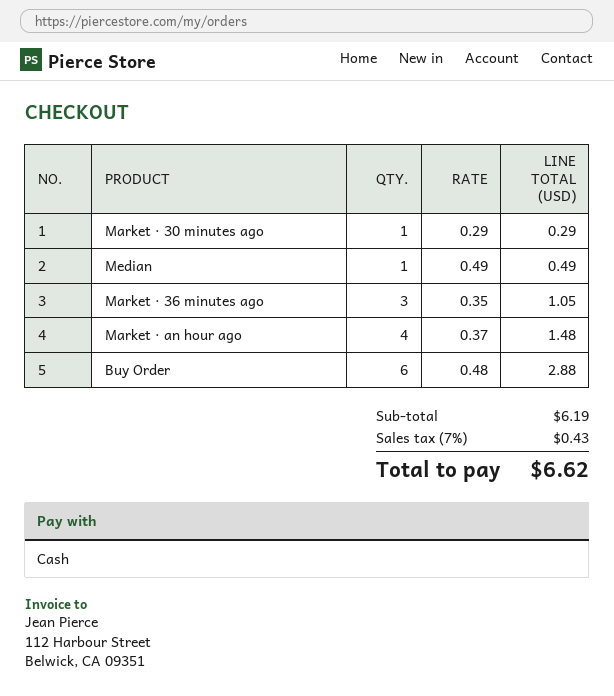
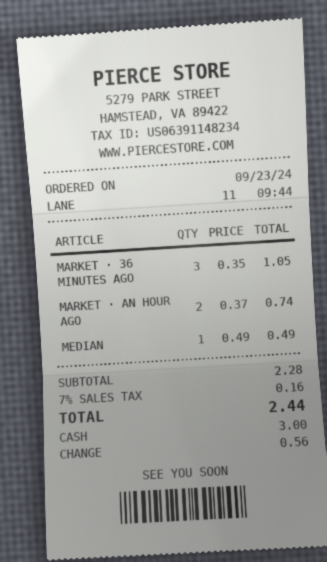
Market · 30 minutes ago: 1 x 0.29 = 0.29 -> none
Market · an hour ago: 4 x 0.37 = 1.48 -> 2 x 0.37 = 0.74
Buy Order: 6 x 0.48 = 2.88 -> none
subtotal: 6.19 -> 2.28
tax: 7% = 0.43 -> 7% = 0.16
total: 6.62 -> 2.44

